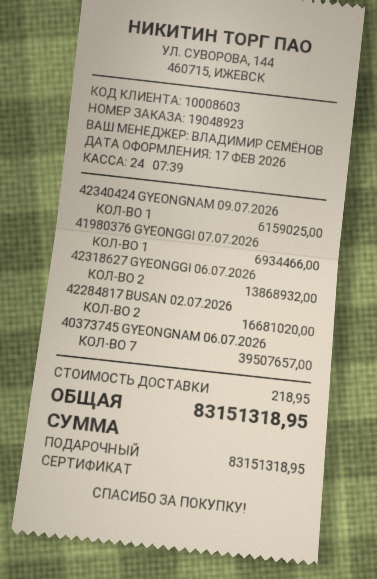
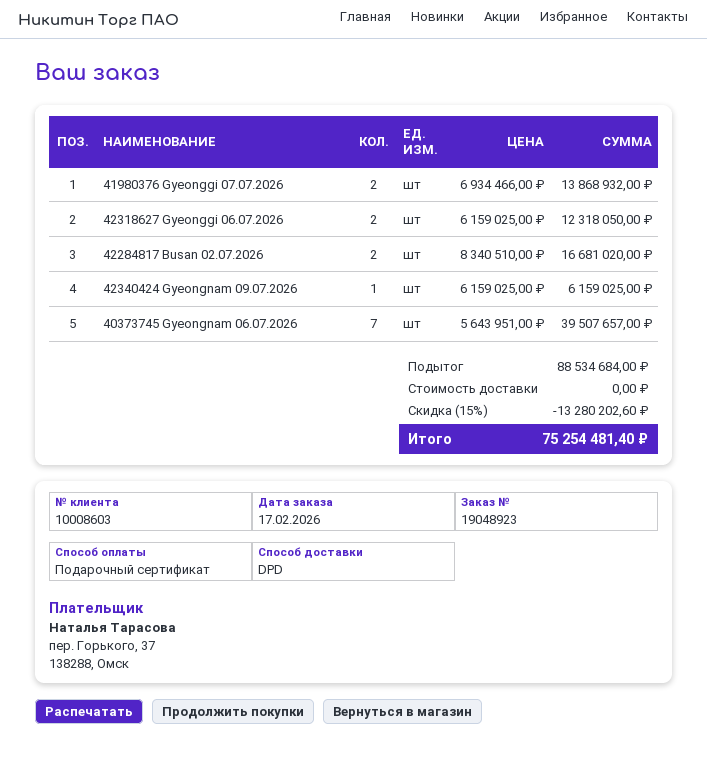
41980376 GYEONGGI 07.07.2026: 1 for 6934466.00 -> 2 for 13868932.00
42318627 GYEONGGI 06.07.2026: 2 for 13868932.00 -> 2 for 12318050.00
discount: none -> 15% = 13280202.60
shipping: 218.95 -> 0.00
total: 83151318.95 -> 75254481.40

